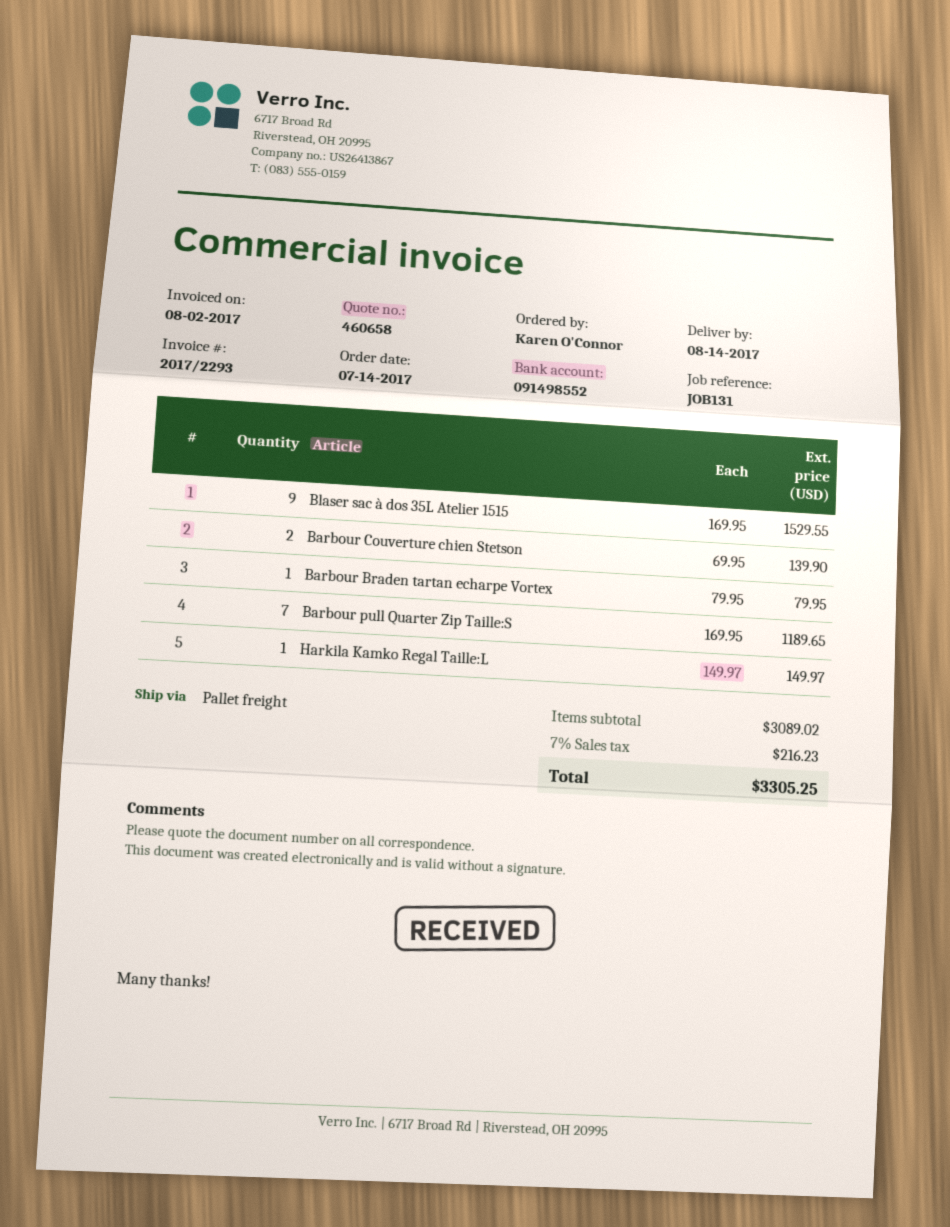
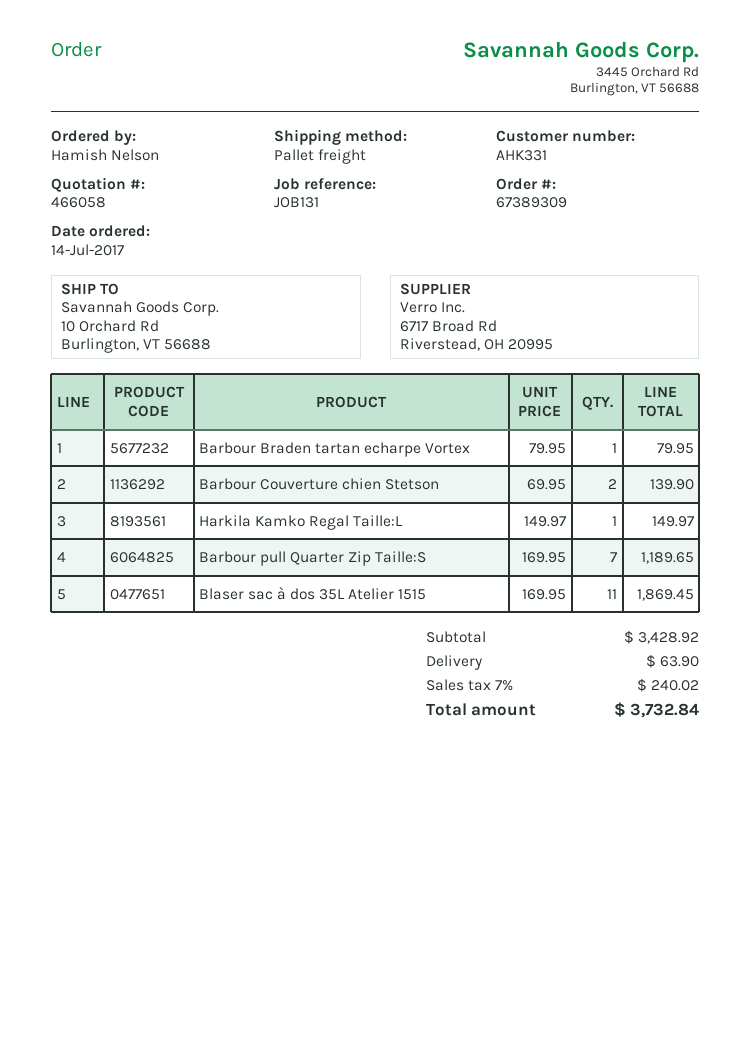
quote number: 460658 -> 466058
ordered by: Karen O'Connor -> Hamish Nelson
Blaser sac à dos 35L Atelier 1515: 9 x 169.95 = 1529.55 -> 11 x 169.95 = 1869.45
subtotal: 3089.02 -> 3428.92
shipping: none -> 63.90
tax: 7% = 216.23 -> 7% = 240.02
total: 3305.25 -> 3732.84

